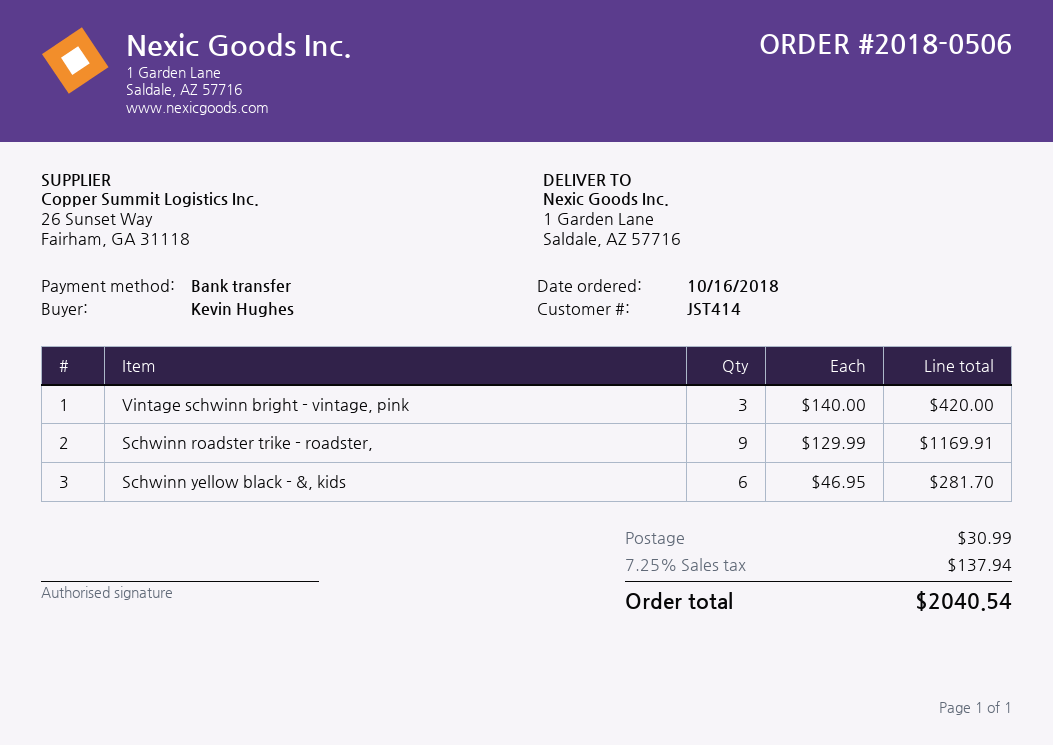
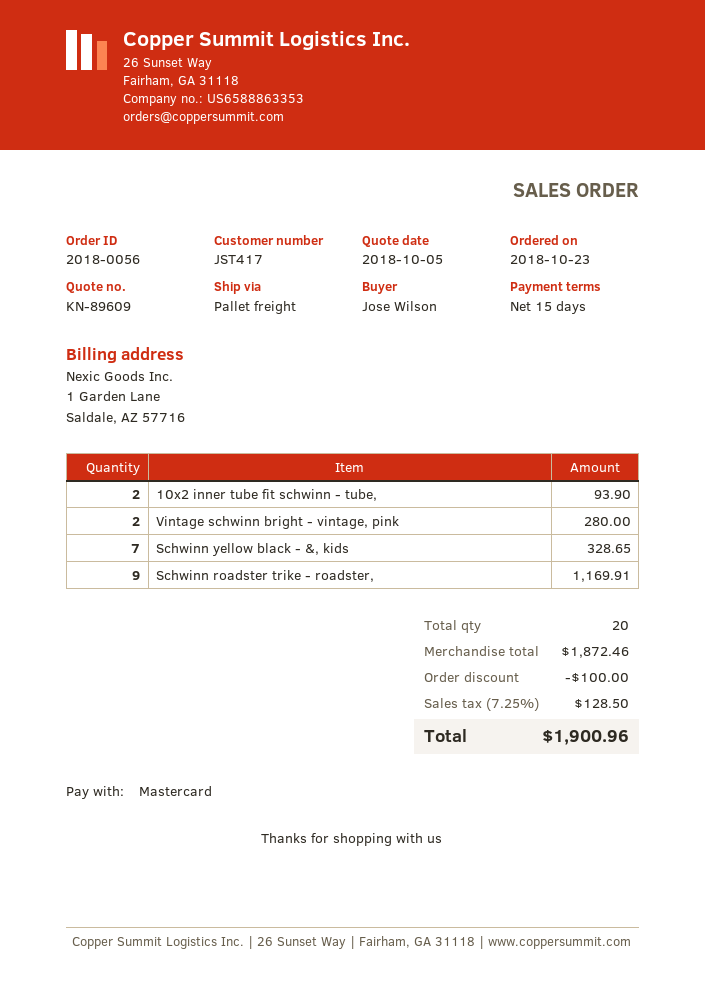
order number: 2018-0506 -> 2018-0056
order date: 2018-10-16 -> 2018-10-23
customer number: JST414 -> JST417
ordered by: Kevin Hughes -> Jose Wilson
payment method: bank transfer -> Mastercard
Vintage schwinn bright - vintage, pink: 3 for 420.00 -> 2 for 280.00
Schwinn yellow black - &, kids: 6 for 281.70 -> 7 for 328.65
10x2 inner tube fit schwinn - tube,: none -> 2 for 93.90
discount: none -> 100.00
shipping: 30.99 -> none
tax: 7.25% = 137.94 -> 7.25% = 128.50
total: 2040.54 -> 1900.96

